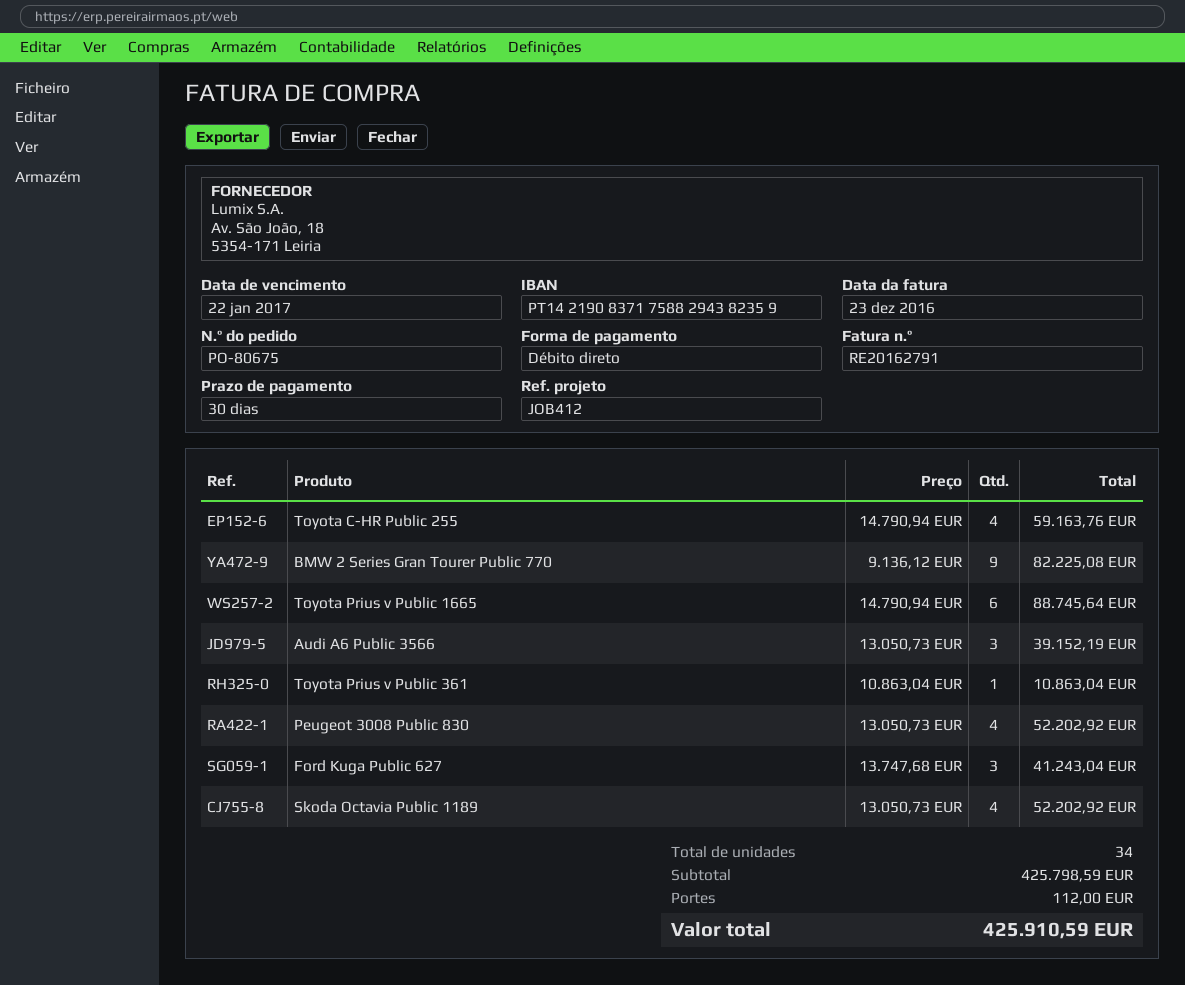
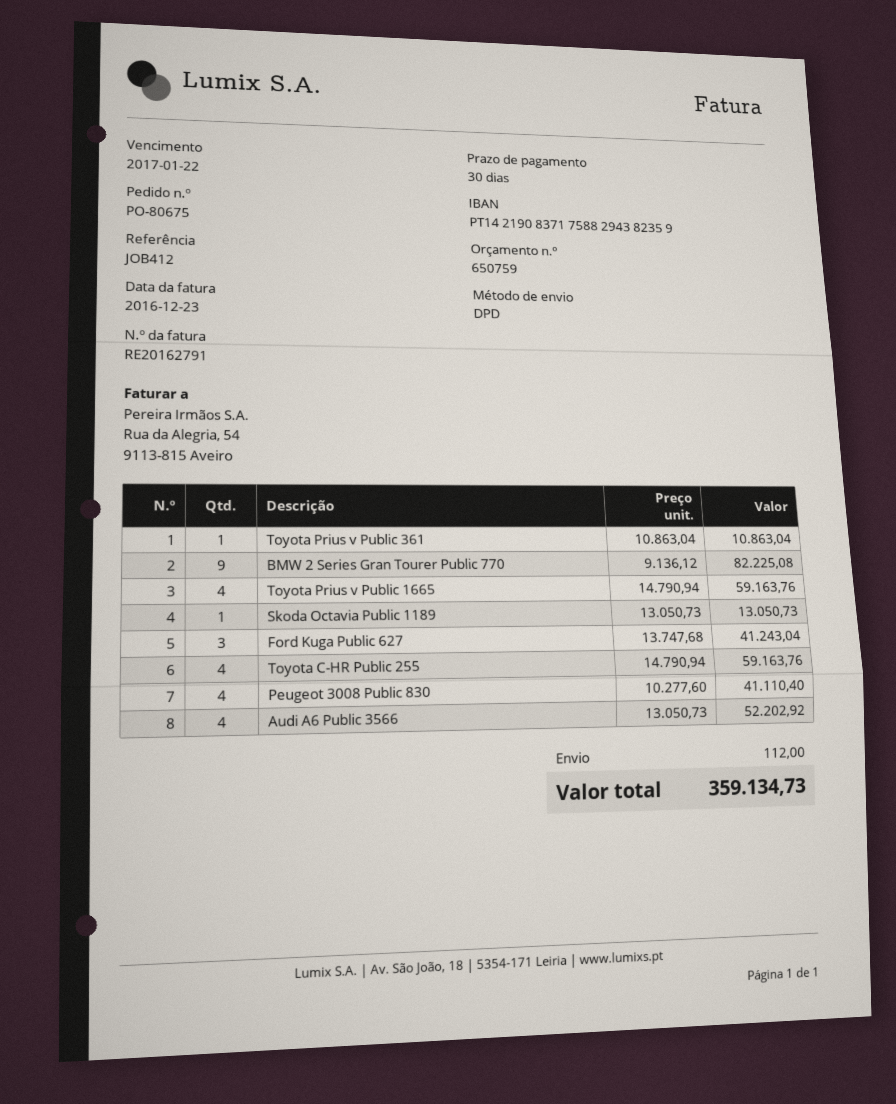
Toyota Prius v Public 1665: 6 x 14790.94 = 88745.64 -> 4 x 14790.94 = 59163.76
Audi A6 Public 3566: 3 x 13050.73 = 39152.19 -> 4 x 13050.73 = 52202.92
Peugeot 3008 Public 830: 4 x 13050.73 = 52202.92 -> 4 x 10277.60 = 41110.40
Skoda Octavia Public 1189: 4 x 13050.73 = 52202.92 -> 1 x 13050.73 = 13050.73
total: 425910.59 -> 359134.73

